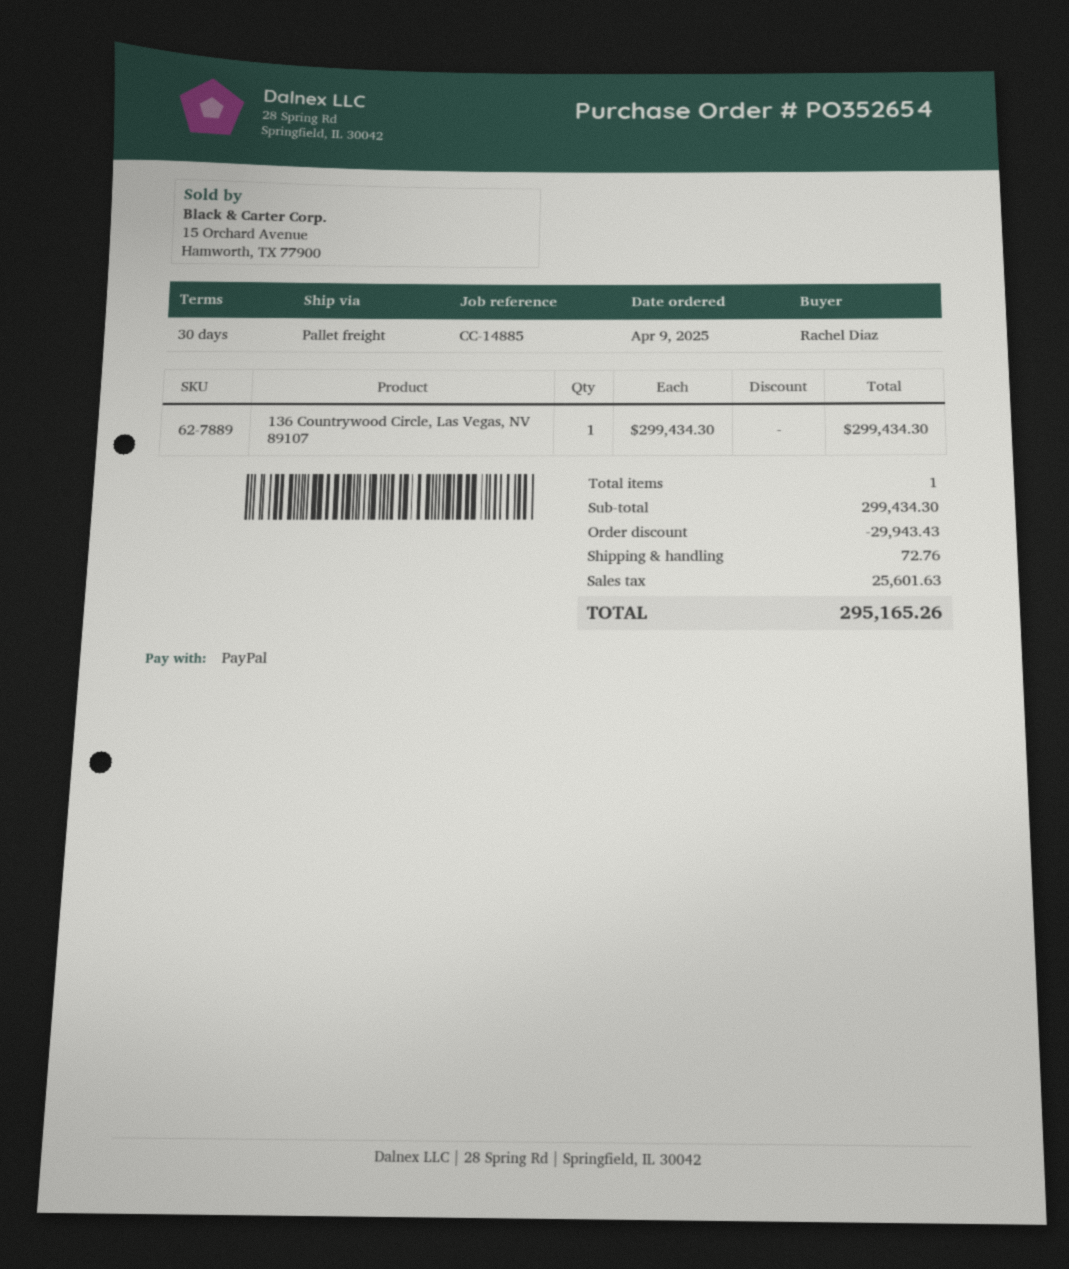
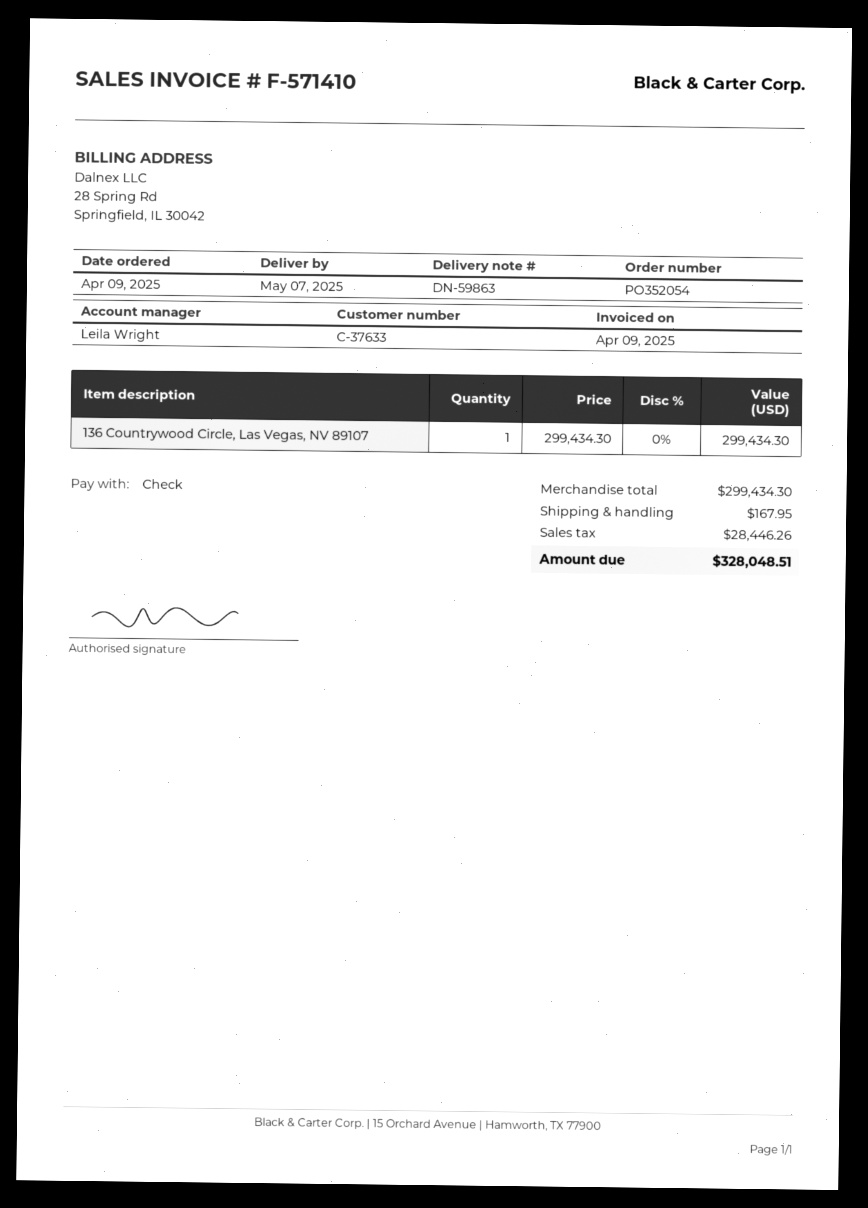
order number: PO352654 -> PO352054
payment method: PayPal -> cheque
discount: 29943.43 -> none
shipping: 72.76 -> 167.95
tax: 25601.63 -> 28446.26
total: 295165.26 -> 328048.51

